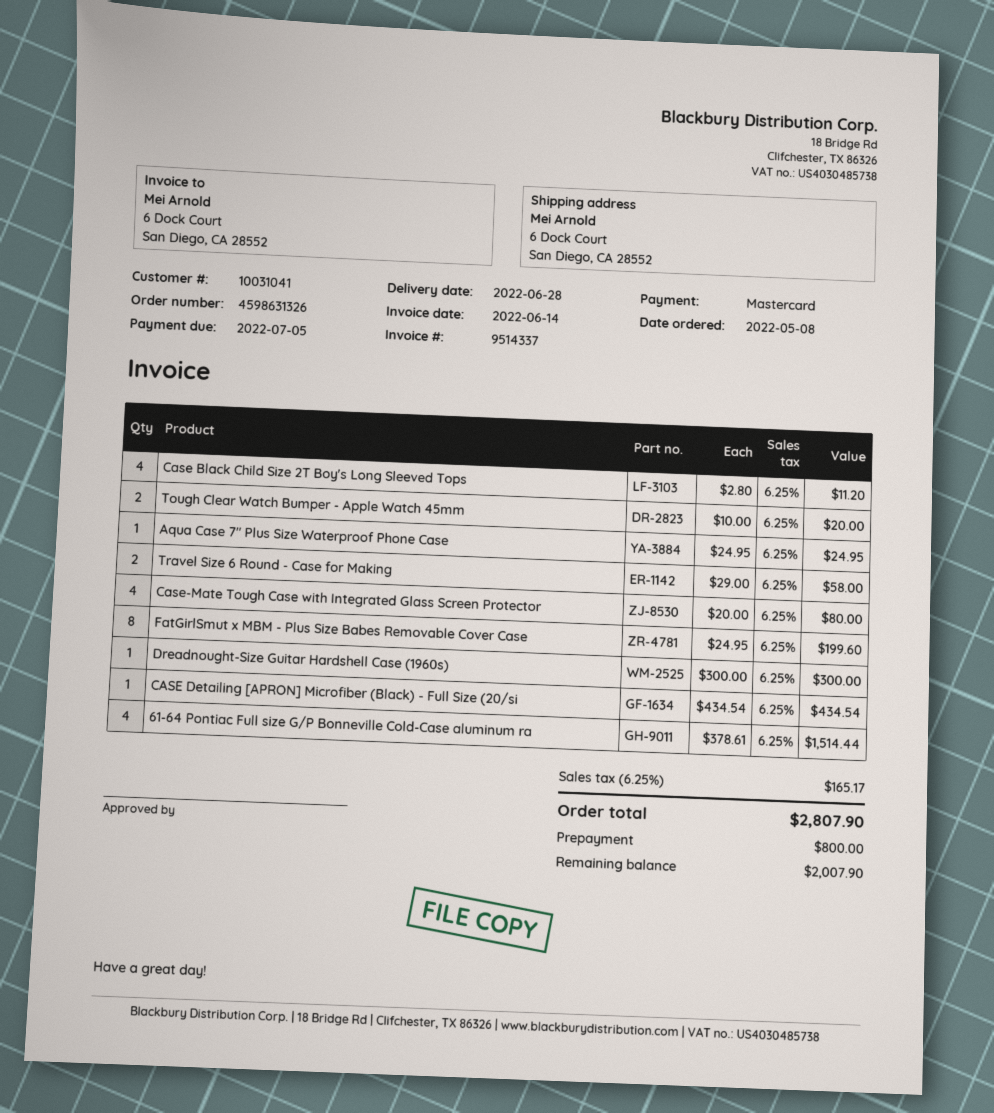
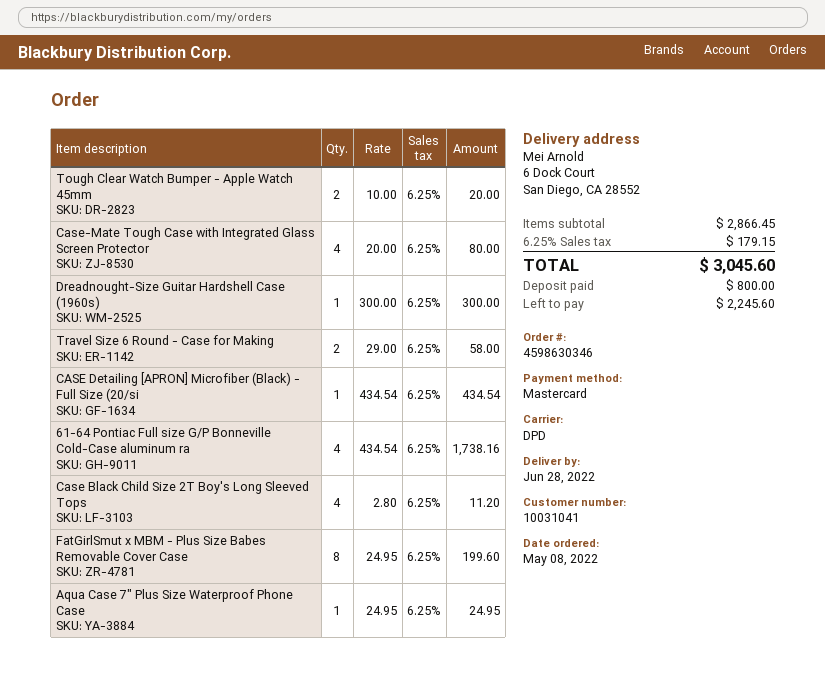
order number: 4598631326 -> 4598630346
61-64 Pontiac Full size G/P Bonneville Cold-Case aluminum ra: 4 x 378.61 = 1514.44 -> 4 x 434.54 = 1738.16
tax: 6.25% = 165.17 -> 6.25% = 179.15
total: 2807.90 -> 3045.60
balance: 2007.90 -> 2245.60

